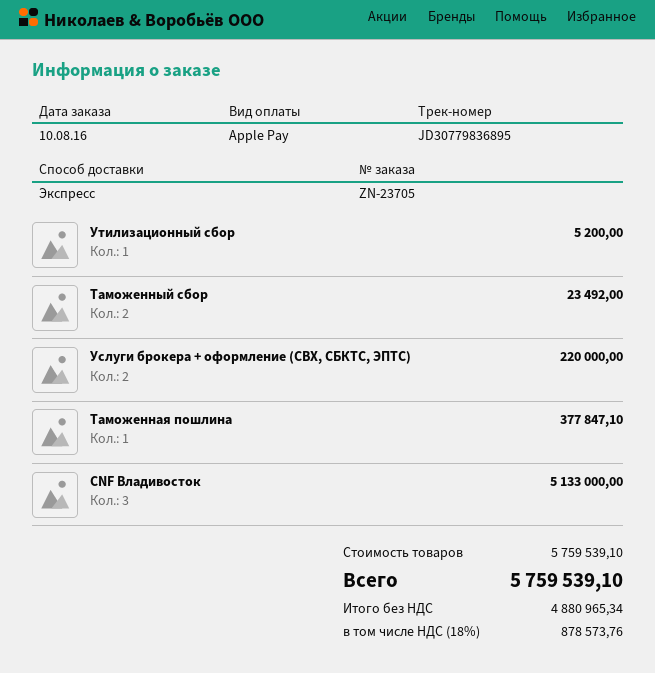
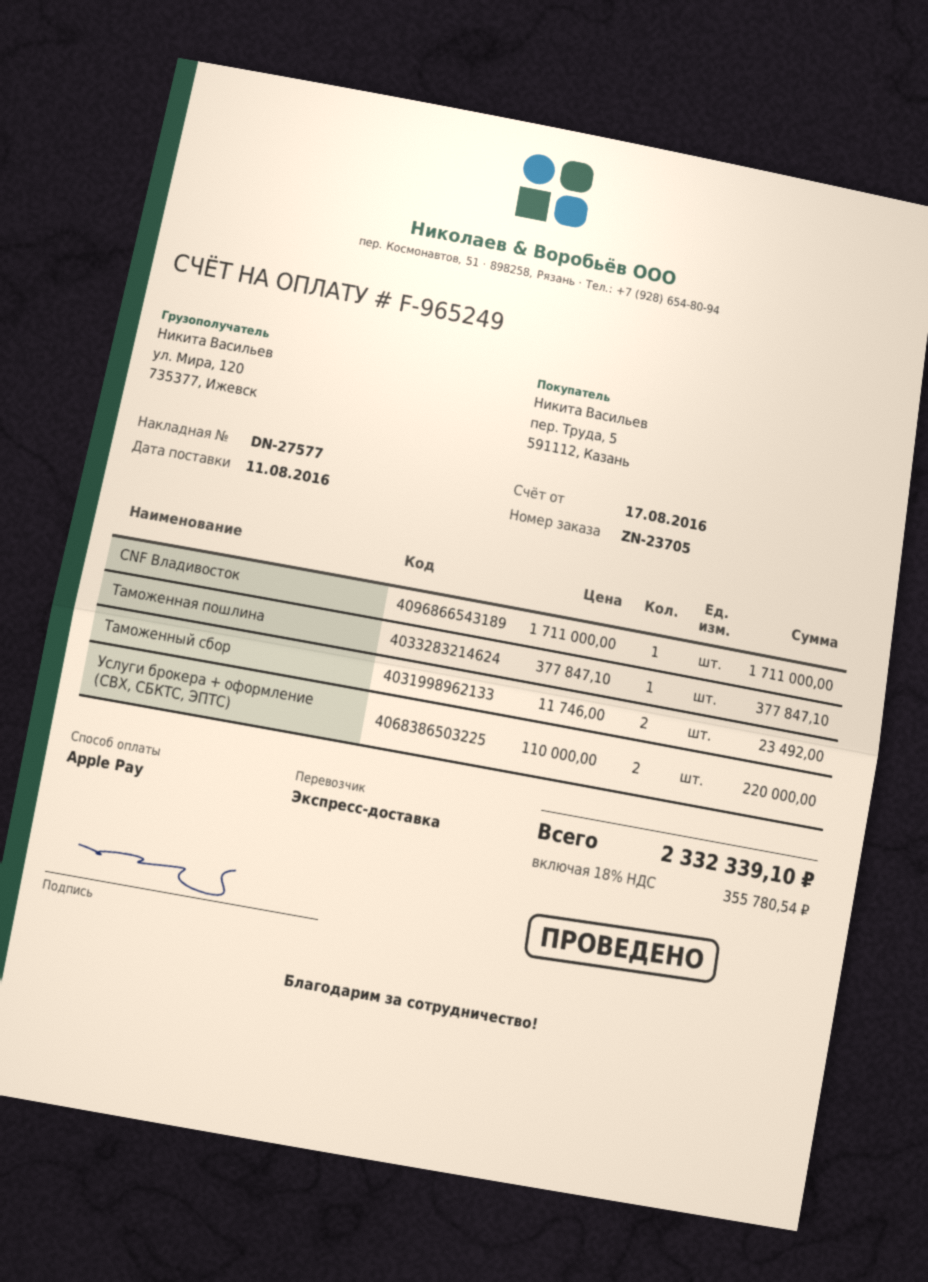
Утилизационный сбор: 1 for 5200.00 -> none
CNF Владивосток: 3 for 5133000.00 -> 1 for 1711000.00
tax: 18% = 878573.76 -> 18% = 355780.54
total: 5759539.10 -> 2332339.10

